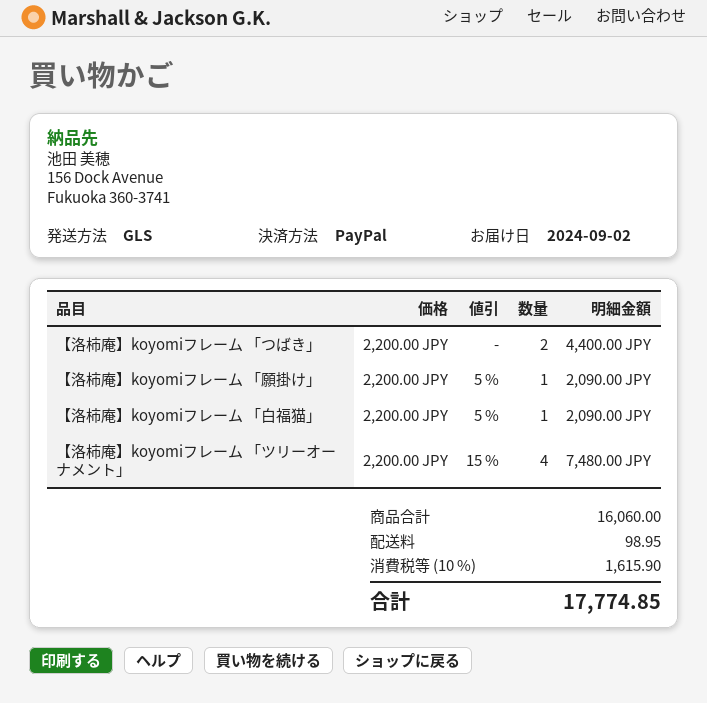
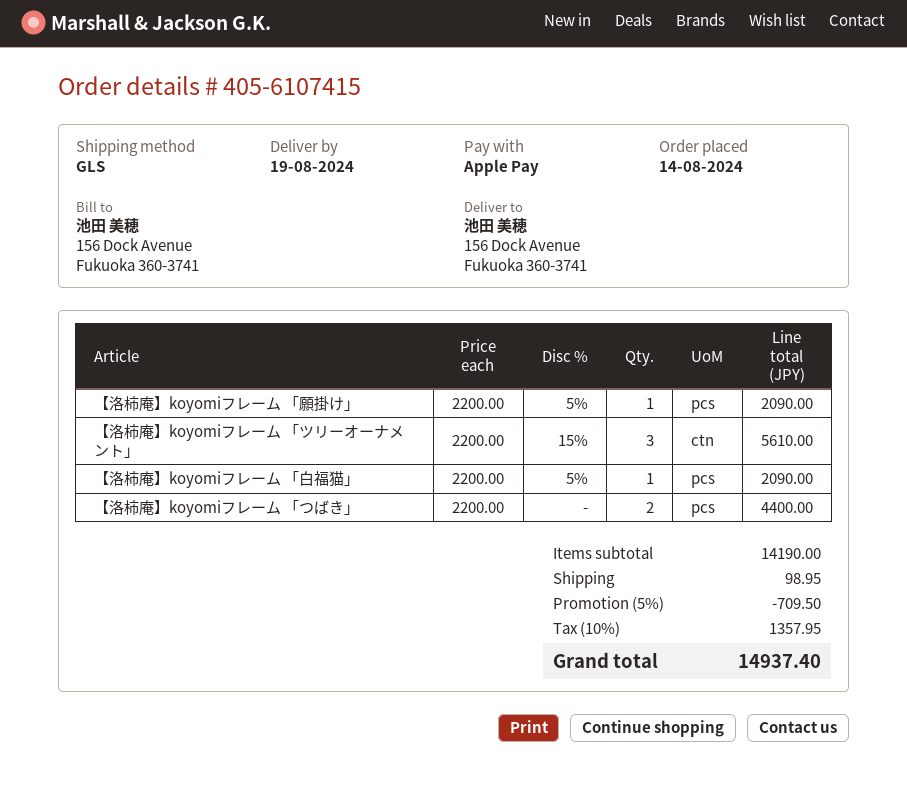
delivery date: 2024-09-02 -> 2024-08-19
payment method: PayPal -> Apple Pay
【洛柿庵】koyomiフレーム 「ツリーオーナメント」: 4 x 2200.00 - 15% = 7480.00 -> 3 x 2200.00 - 15% = 5610.00
subtotal: 16060.00 -> 14190.00
discount: none -> 5% = 709.50
tax: 10% = 1615.90 -> 10% = 1357.95
total: 17774.85 -> 14937.40

